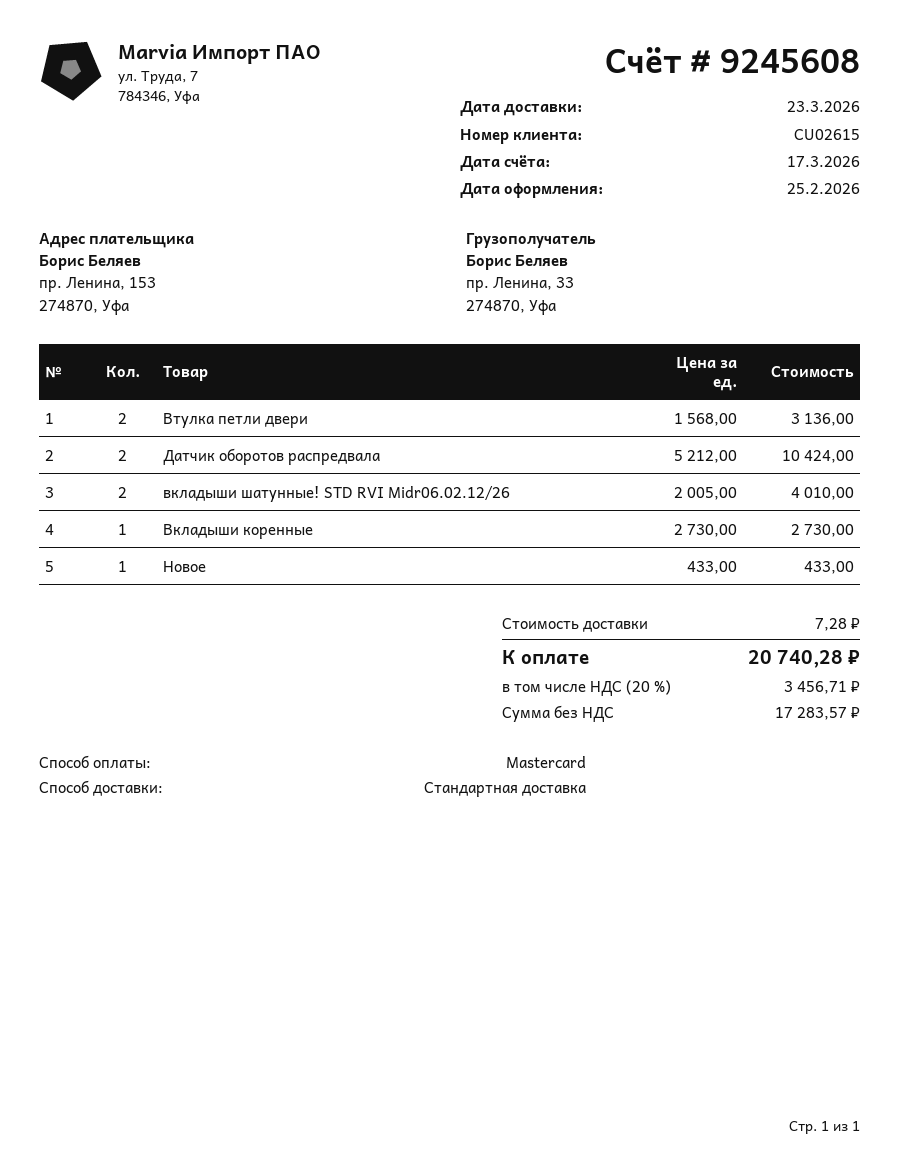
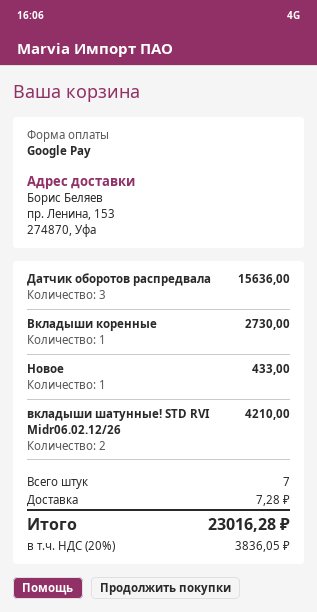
payment method: Mastercard -> Google Pay
ship to: пр. Ленина, 33, 274870, Уфа -> пр. Ленина, 153, 274870, Уфа
Втулка петли двери: 2 for 3136.00 -> none
Датчик оборотов распредвала: 2 for 10424.00 -> 3 for 15636.00
вкладыши шатунные! STD RVI Midr06.02.12/26: 2 for 4010.00 -> 2 for 4210.00
tax: 20% = 3456.71 -> 20% = 3836.05
total: 20740.28 -> 23016.28

